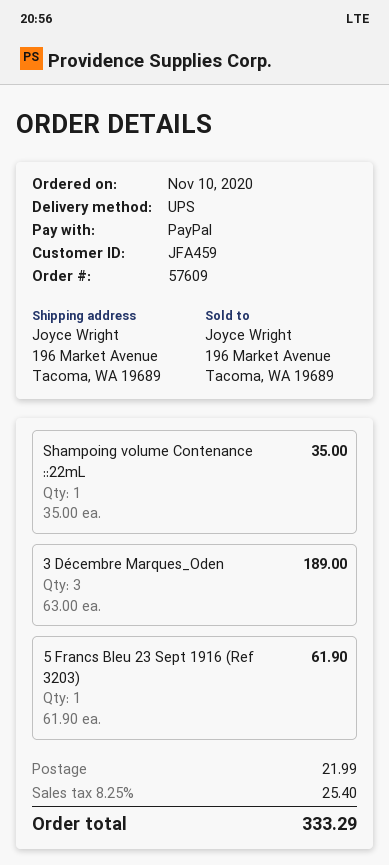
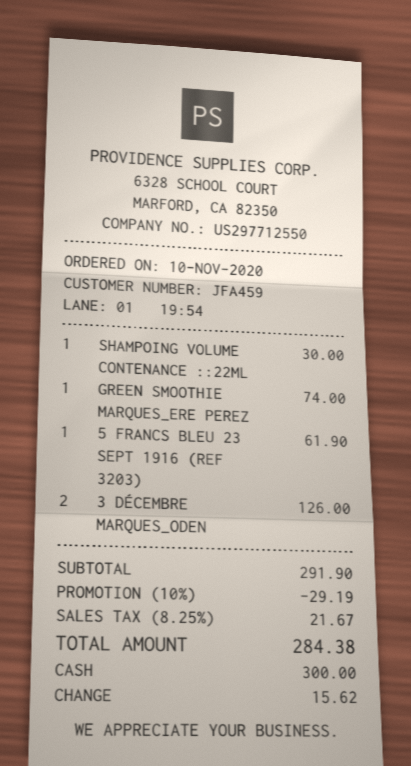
payment method: PayPal -> cash
Shampoing volume Contenance ::22mL: 1 for 35.00 -> 1 for 30.00
3 Décembre Marques_Oden: 3 for 189.00 -> 2 for 126.00
GREEN SMOOTHIE MARQUES_ERE PEREZ: none -> 1 for 74.00
discount: none -> 10% = 29.19
shipping: 21.99 -> none
tax: 8.25% = 25.40 -> 8.25% = 21.67
total: 333.29 -> 284.38

